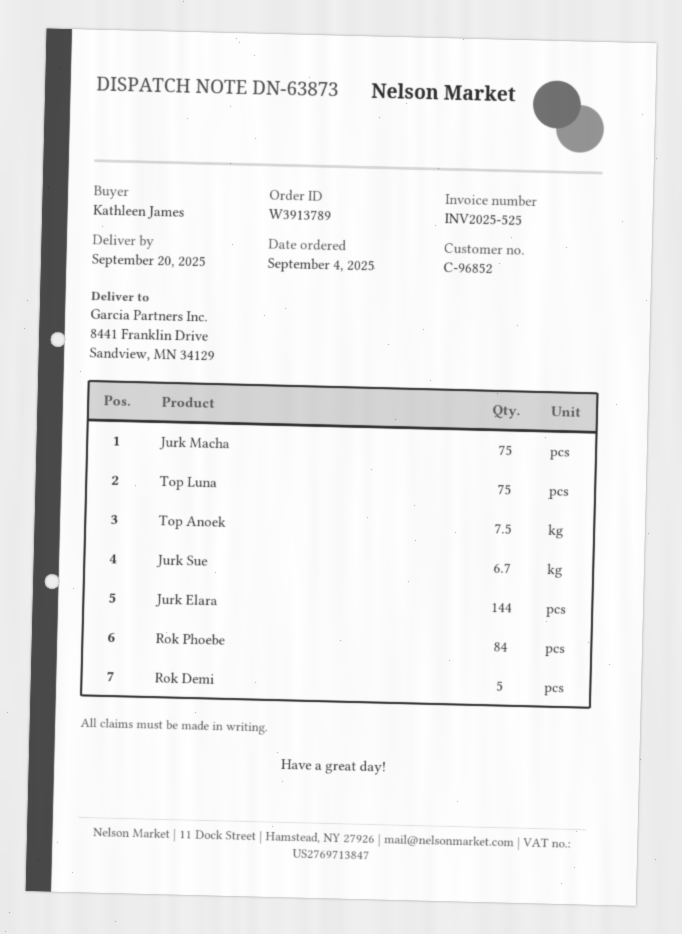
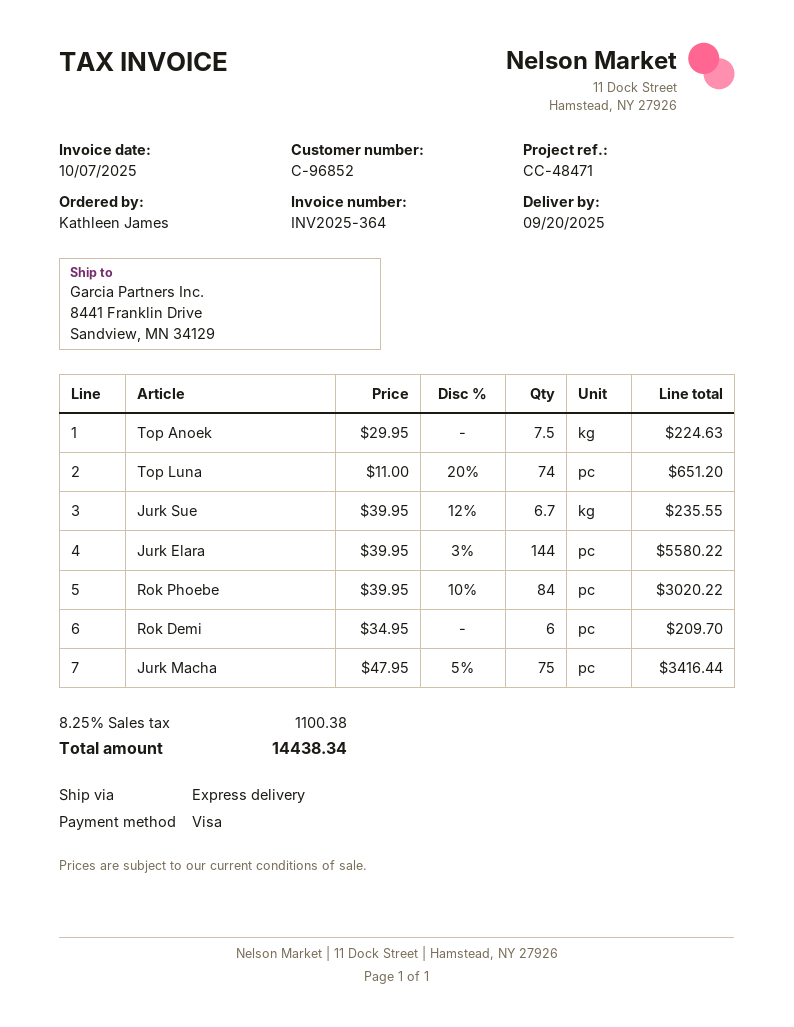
invoice number: INV2025-525 -> INV2025-364
Top Luna: 75 -> 74
Rok Demi: 5 -> 6

